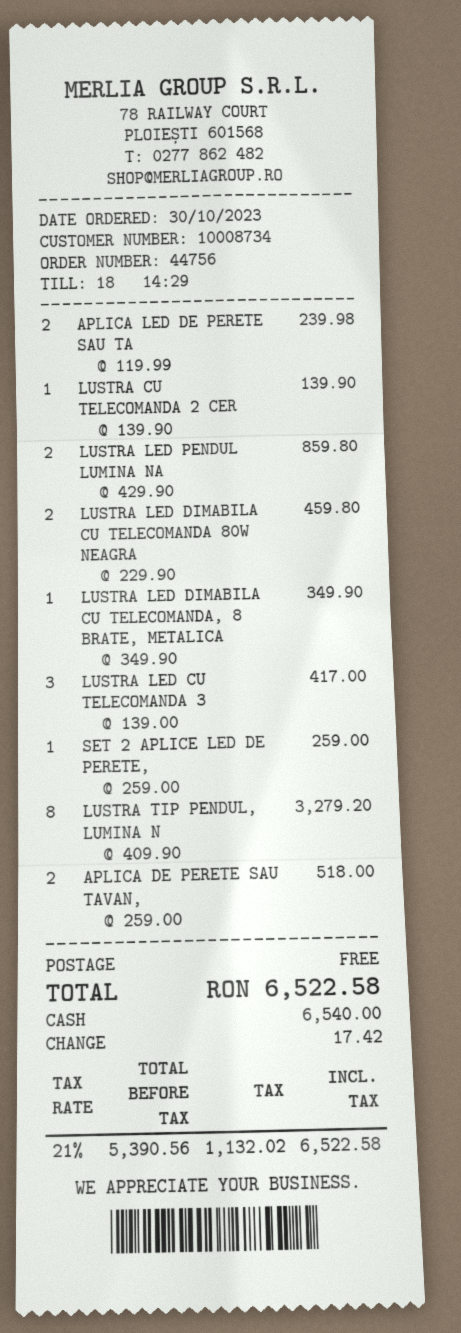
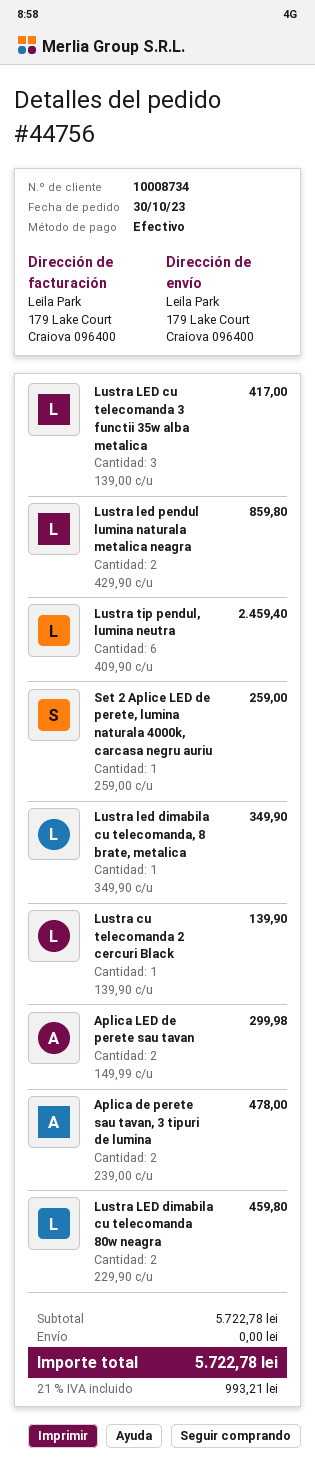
APLICA LED DE PERETE SAU TA: 2 x 119.99 = 239.98 -> 2 x 149.99 = 299.98
LUSTRA TIP PENDUL, LUMINA N: 8 x 409.90 = 3279.20 -> 6 x 409.90 = 2459.40
APLICA DE PERETE SAU TAVAN,: 2 x 259.00 = 518.00 -> 2 x 239.00 = 478.00
tax: 21% = 1132.02 -> 21% = 993.21
total: 6522.58 -> 5722.78

